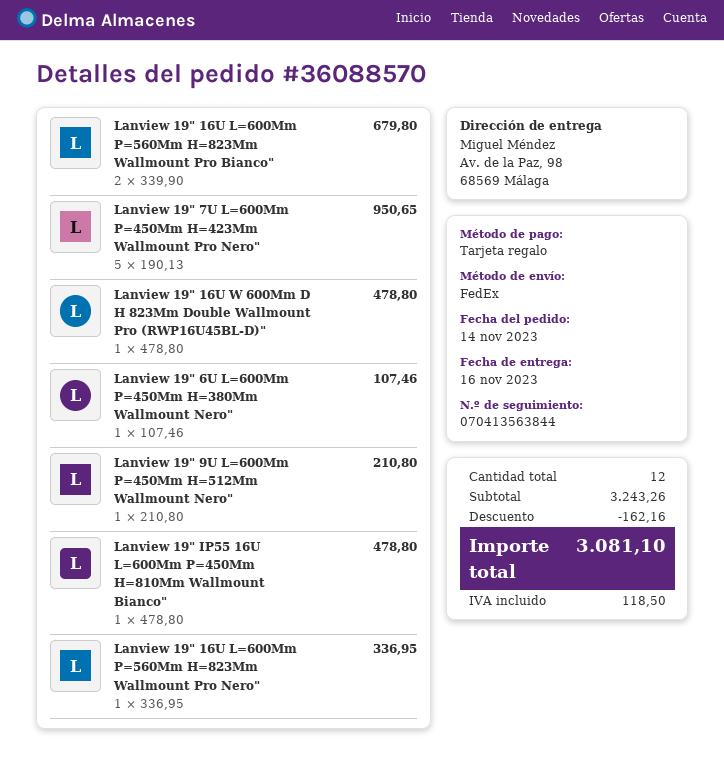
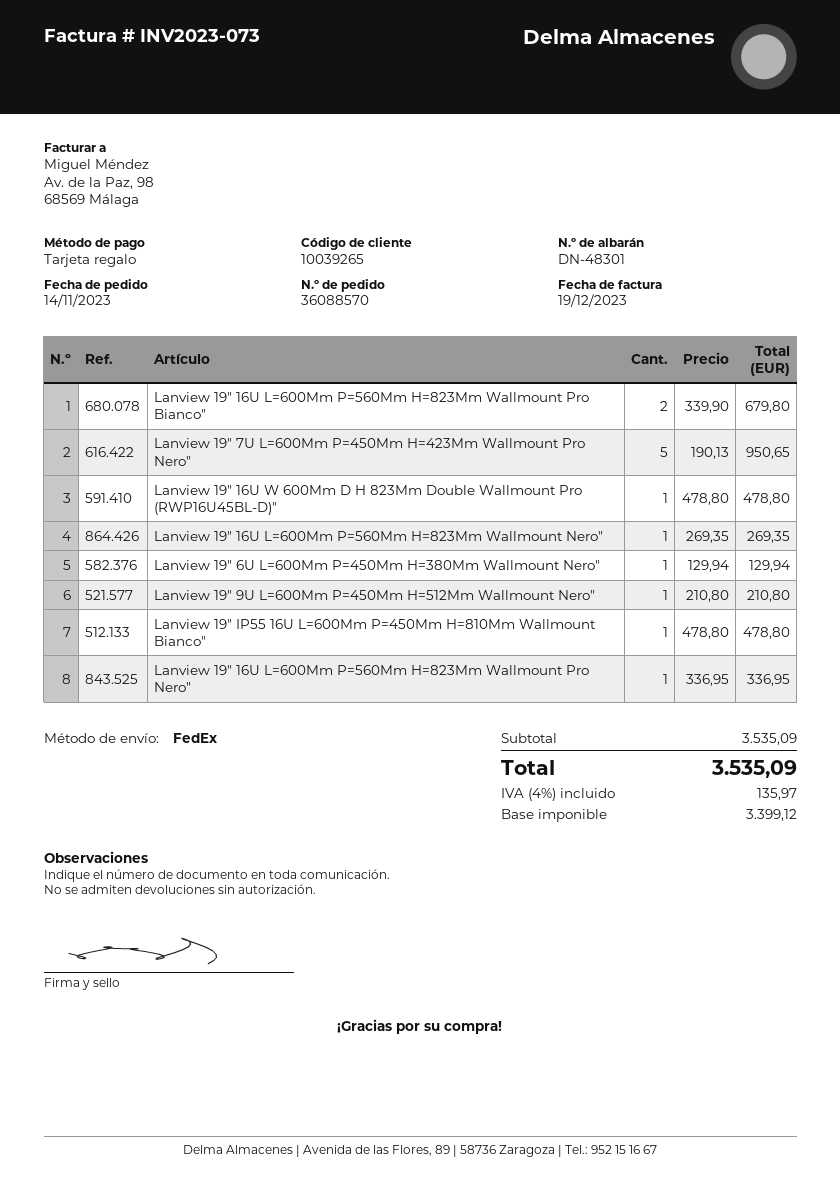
Lanview 19" 6U L=600Mm P=450Mm H=380Mm Wallmount Nero": 1 x 107.46 = 107.46 -> 1 x 129.94 = 129.94
Lanview 19" 16U L=600Mm P=560Mm H=823Mm Wallmount Nero": none -> 1 x 269.35 = 269.35
subtotal: 3243.26 -> 3535.09
discount: 162.16 -> none
tax: 118.50 -> 135.97
total: 3081.10 -> 3535.09

